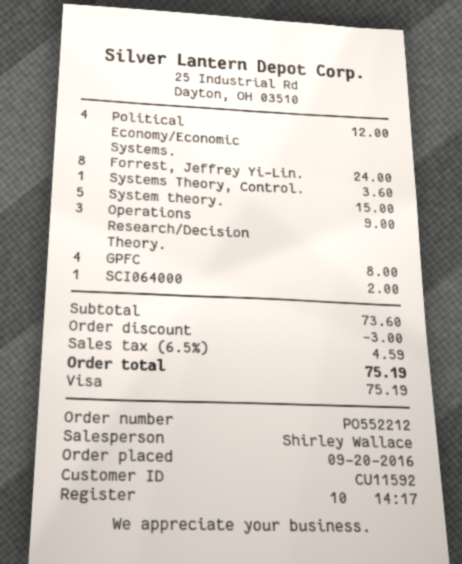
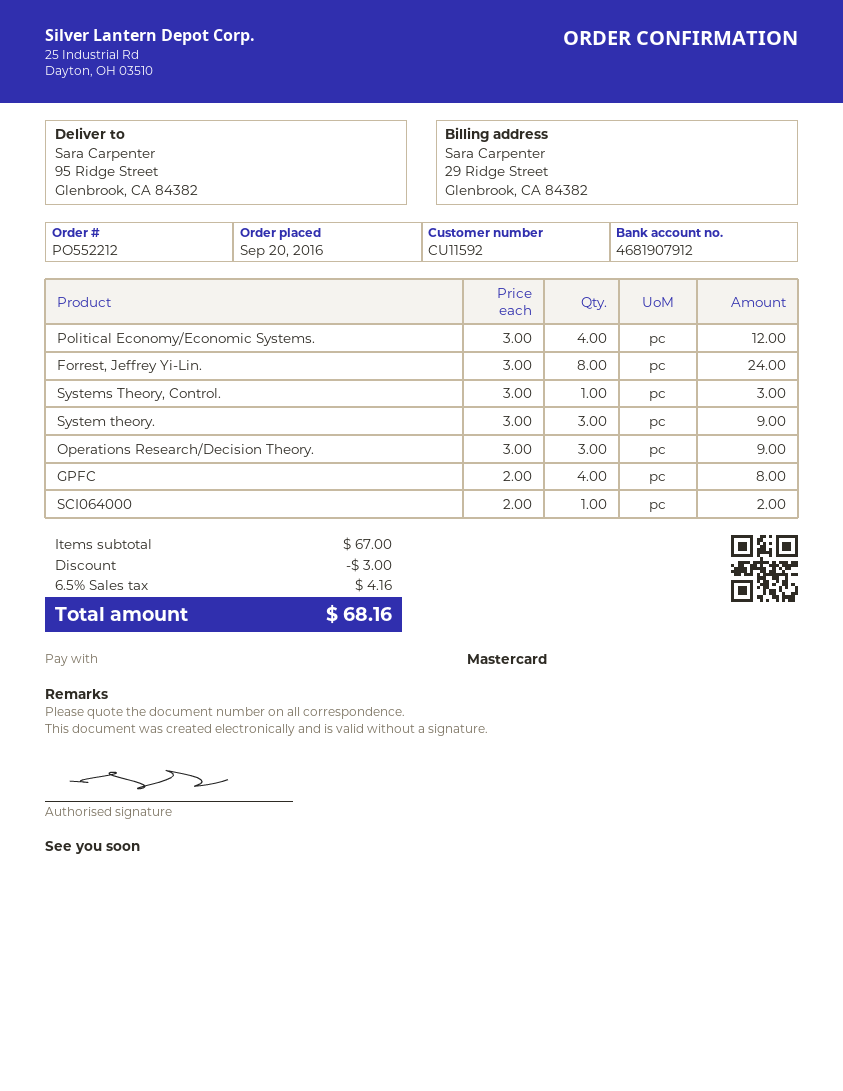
payment method: Visa -> Mastercard
Systems Theory, Control.: 1 for 3.60 -> 1 for 3.00
System theory.: 5 for 15.00 -> 3 for 9.00
subtotal: 73.60 -> 67.00
tax: 6.5% = 4.59 -> 6.5% = 4.16
total: 75.19 -> 68.16

